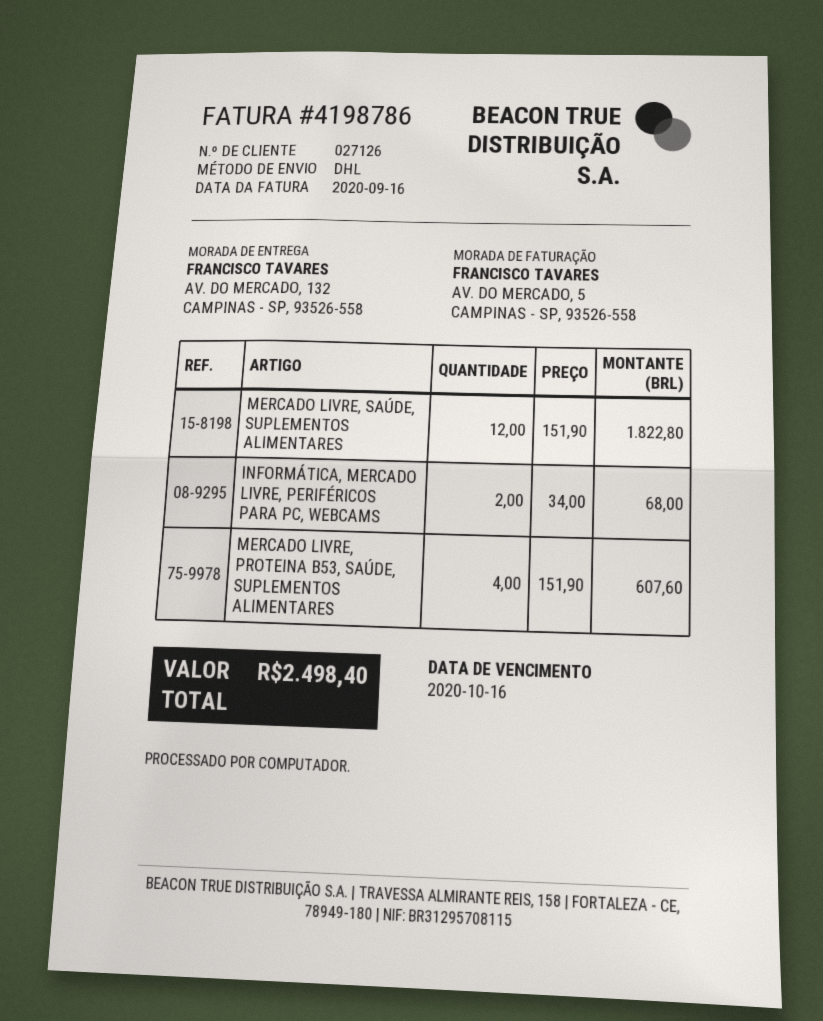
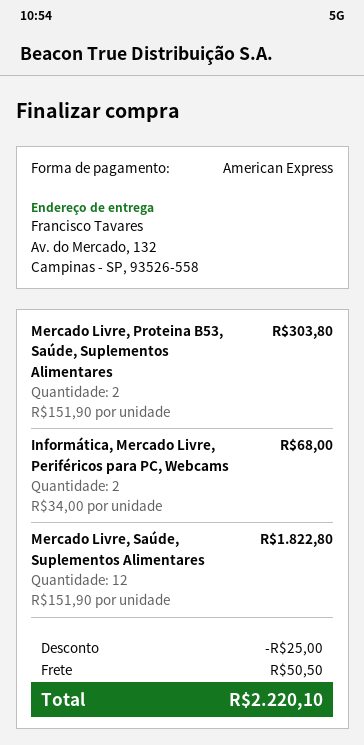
MERCADO LIVRE, PROTEINA B53, SAÚDE, SUPLEMENTOS ALIMENTARES: 4 x 151.90 = 607.60 -> 2 x 151.90 = 303.80
discount: none -> 25.00
shipping: none -> 50.50
total: 2498.40 -> 2220.10

